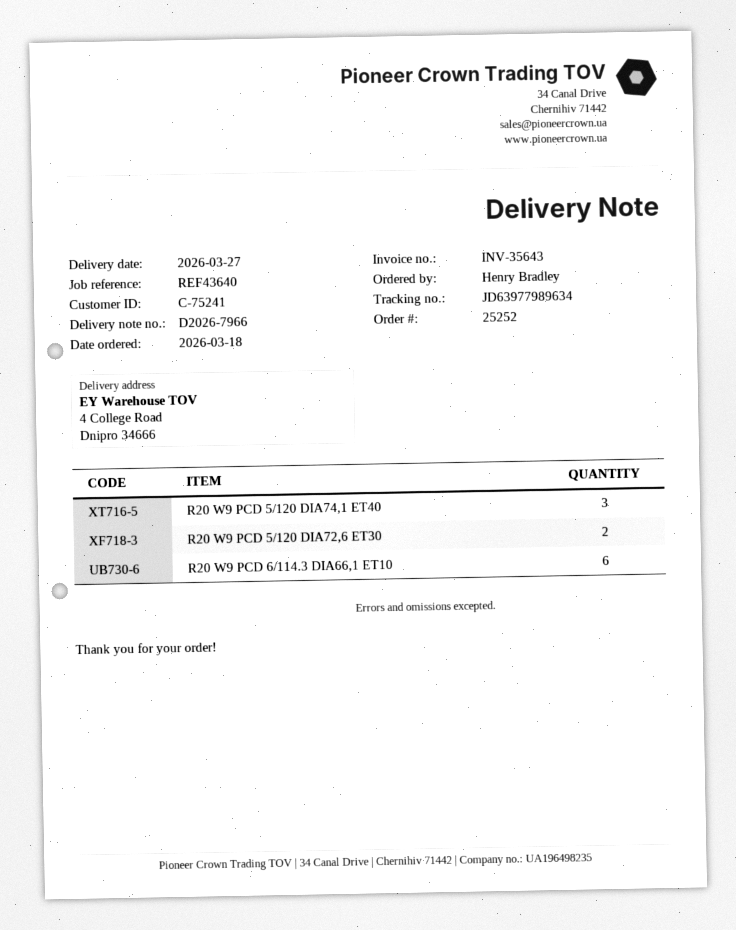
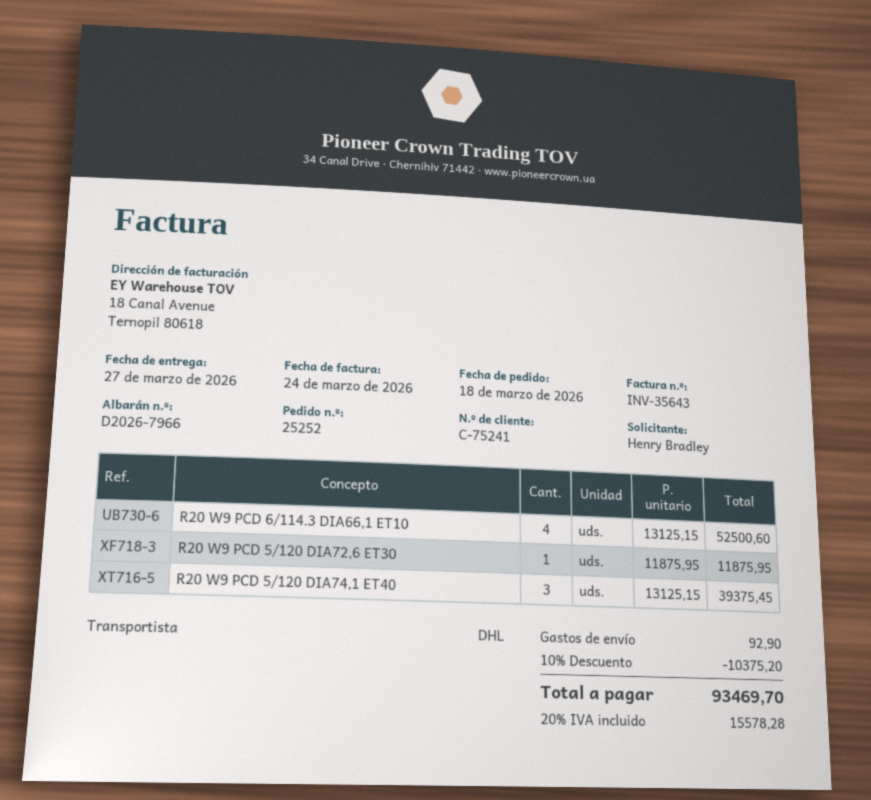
R20 W9 PCD 5/120 DIA72,6 ET30: 2 -> 1
R20 W9 PCD 6/114.3 DIA66,1 ET10: 6 -> 4

